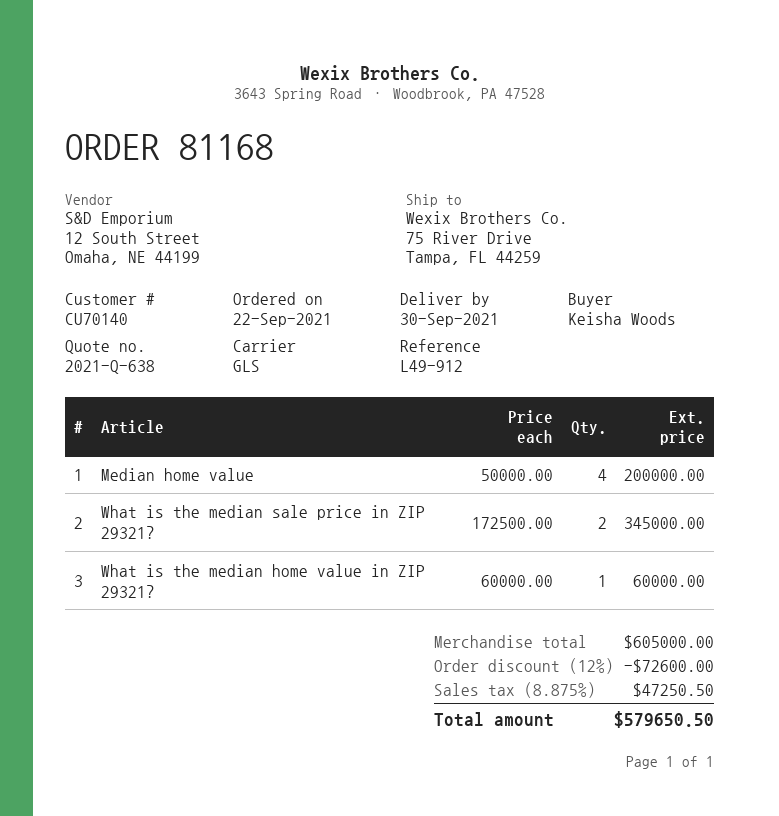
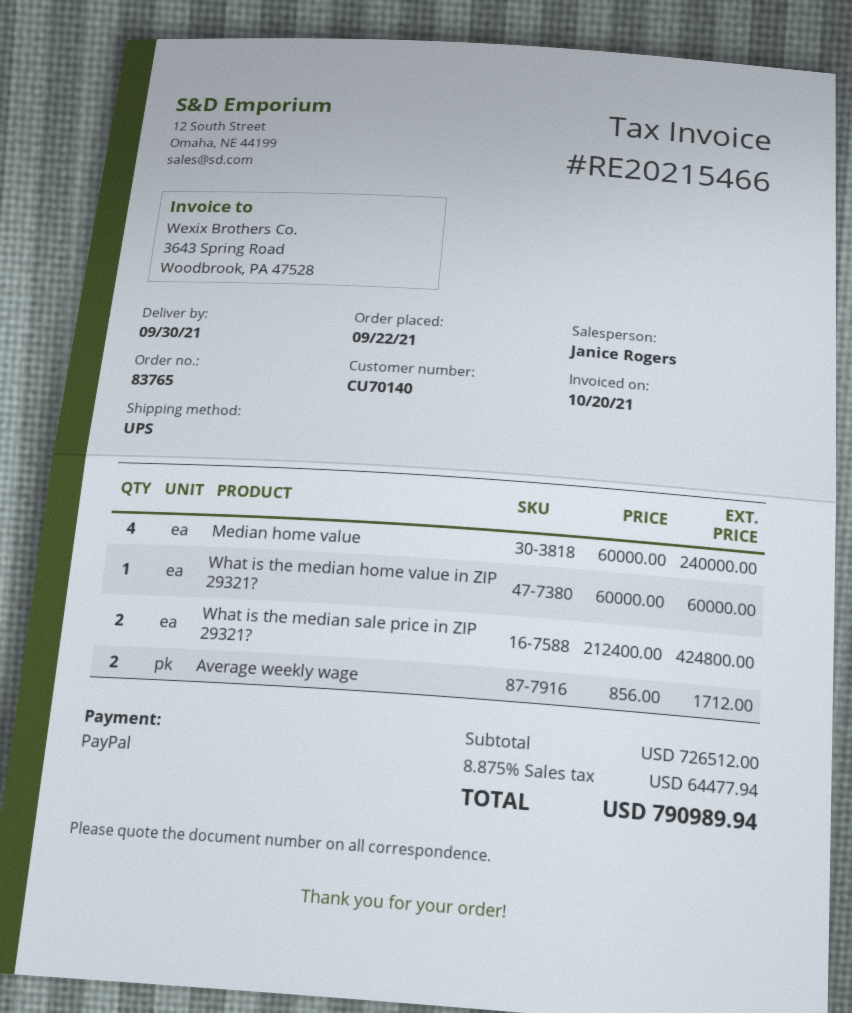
order number: 81168 -> 83765
shipping method: GLS -> UPS
Median home value: 4 x 50000.00 = 200000.00 -> 4 x 60000.00 = 240000.00
What is the median sale price in ZIP 29321?: 2 x 172500.00 = 345000.00 -> 2 x 212400.00 = 424800.00
Average weekly wage: none -> 2 x 856.00 = 1712.00
subtotal: 605000.00 -> 726512.00
discount: 12% = 72600.00 -> none
tax: 8.875% = 47250.50 -> 8.875% = 64477.94
total: 579650.50 -> 790989.94

